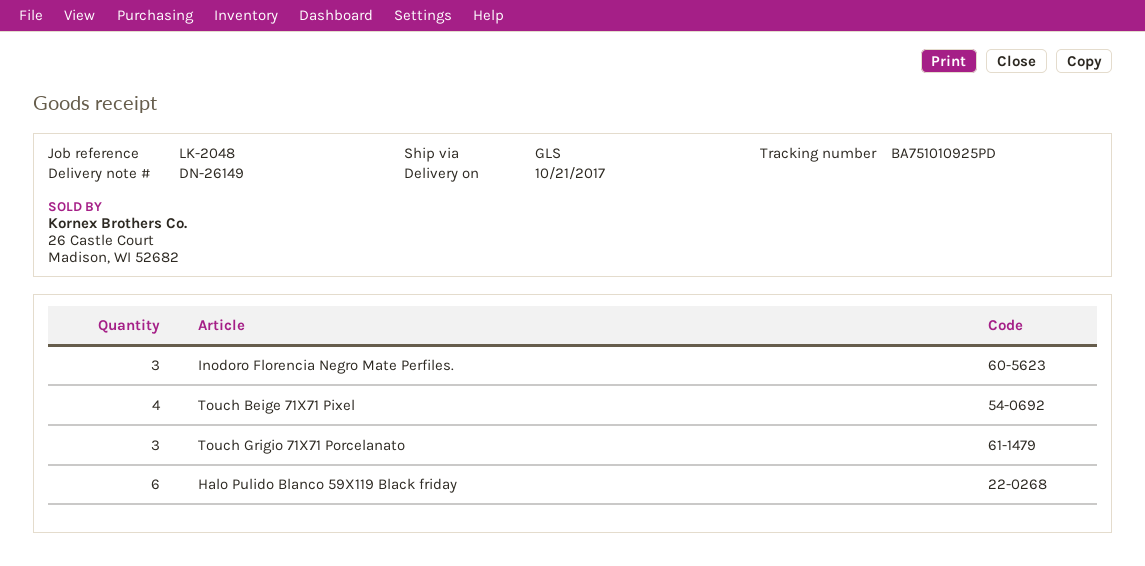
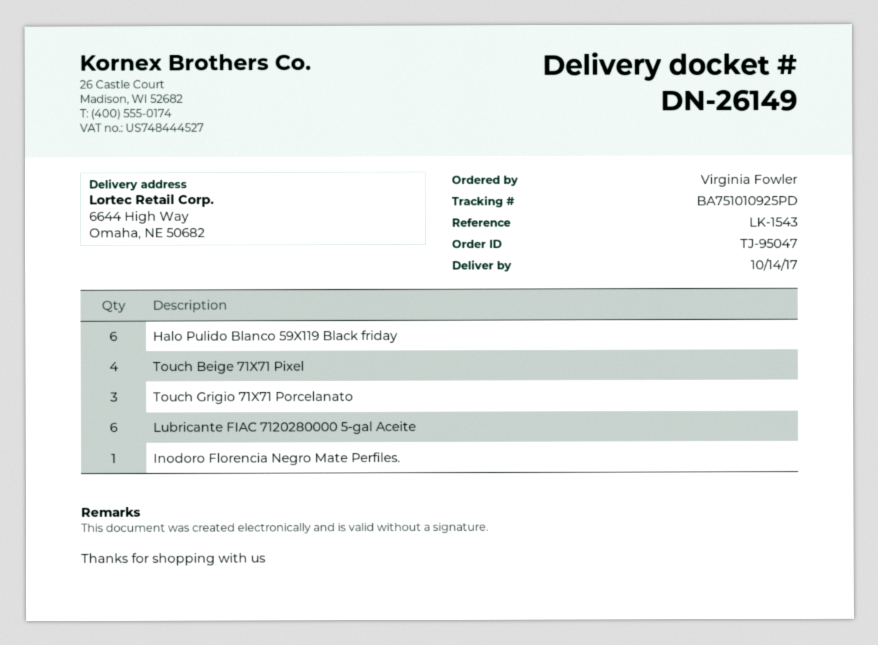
delivery date: 2017-10-21 -> 2017-10-14
reference: LK-2048 -> LK-1543
Inodoro Florencia Negro Mate Perfiles.: 3 -> 1
Lubricante FIAC 7120280000 5-gal Aceite: none -> 6

